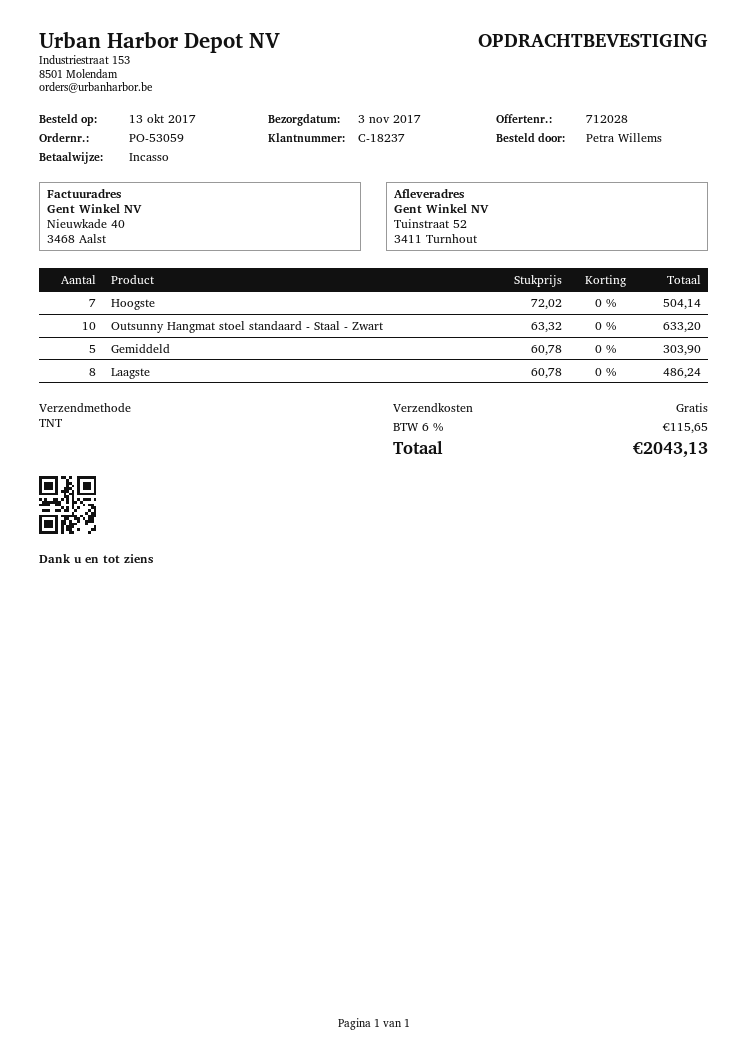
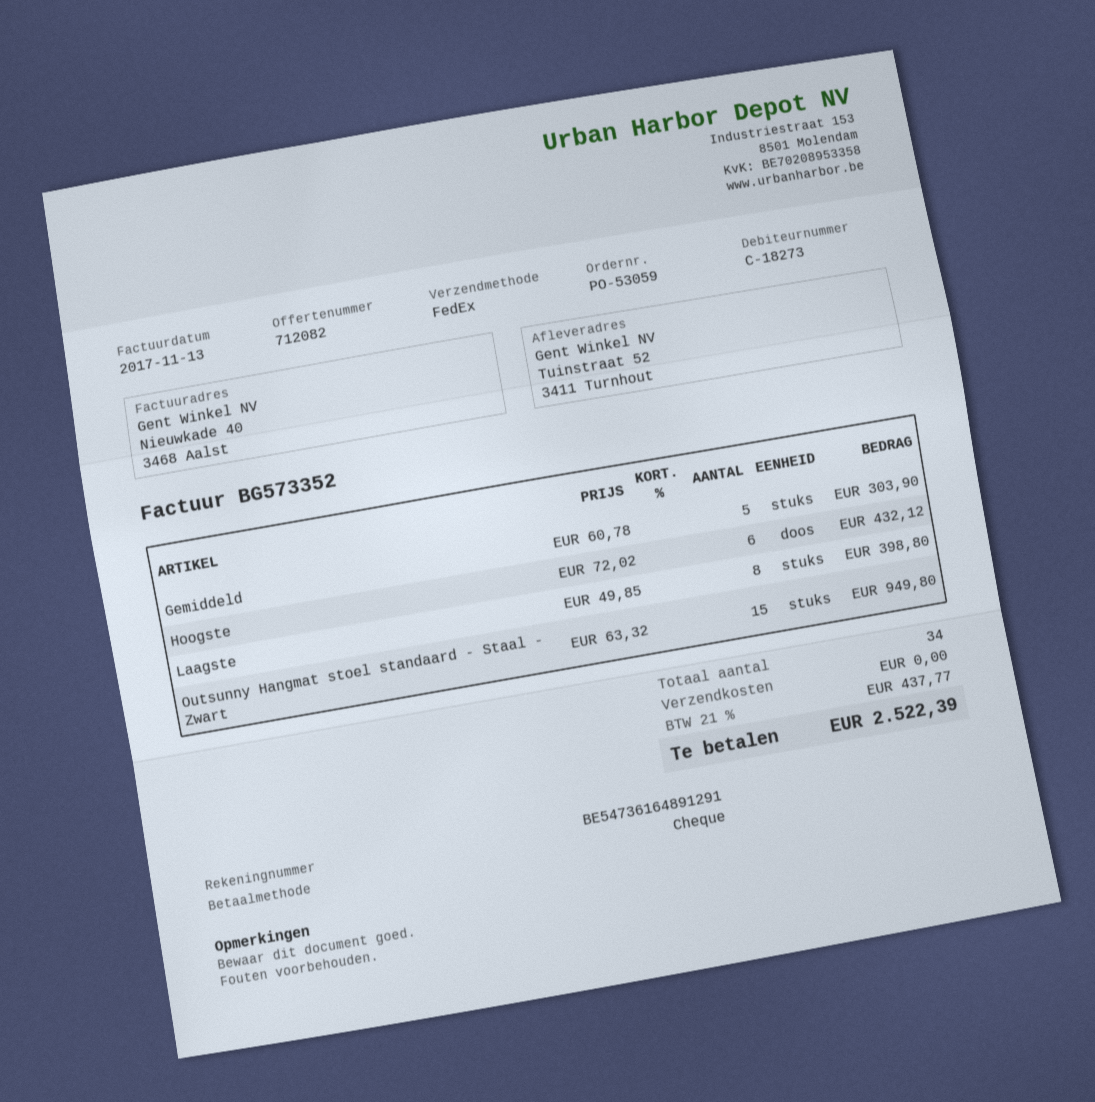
quote number: 712028 -> 712082
customer number: C-18237 -> C-18273
payment method: direct debit -> cheque
shipping method: TNT -> FedEx
Hoogste: 7 x 72.02 = 504.14 -> 6 x 72.02 = 432.12
Outsunny Hangmat stoel standaard - Staal - Zwart: 10 x 63.32 = 633.20 -> 15 x 63.32 = 949.80
Laagste: 8 x 60.78 = 486.24 -> 8 x 49.85 = 398.80
tax: 6% = 115.65 -> 21% = 437.77
total: 2043.13 -> 2522.39

